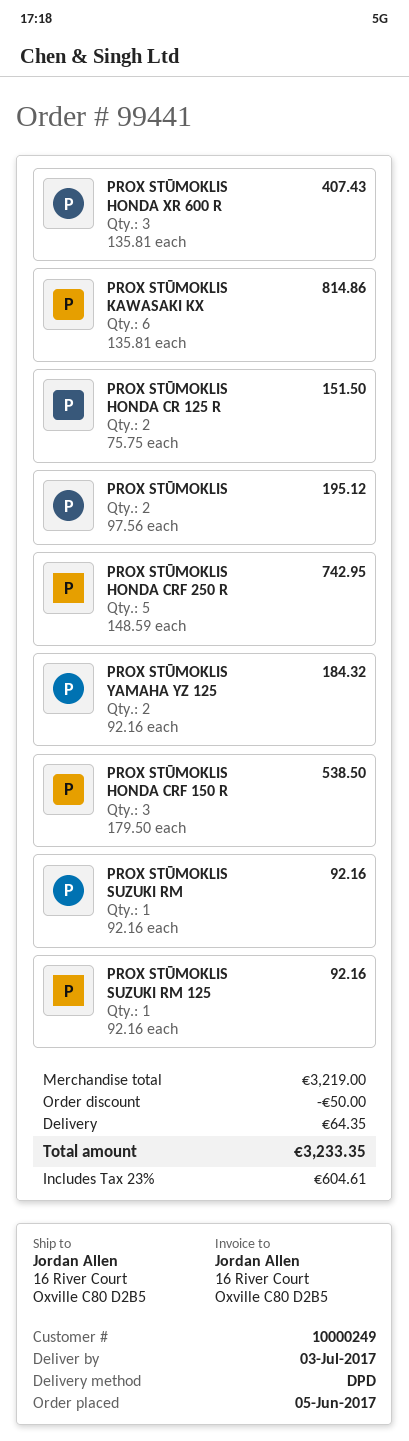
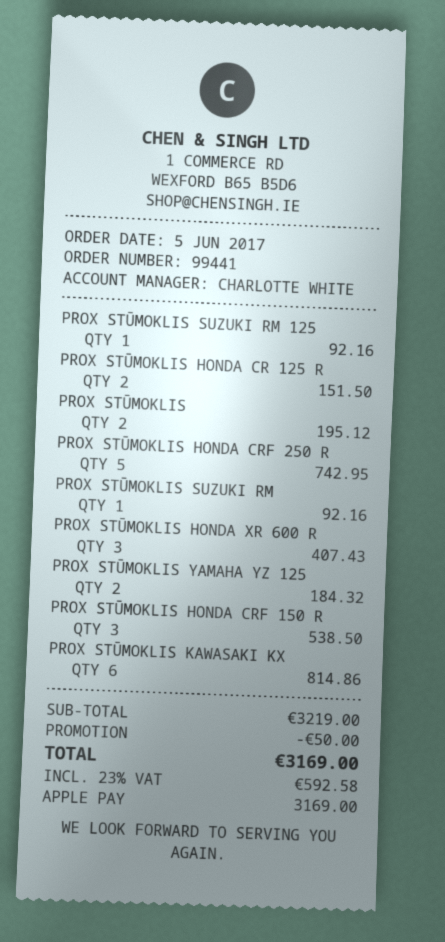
shipping: 64.35 -> none
tax: 23% = 604.61 -> 23% = 592.58
total: 3233.35 -> 3169.00

